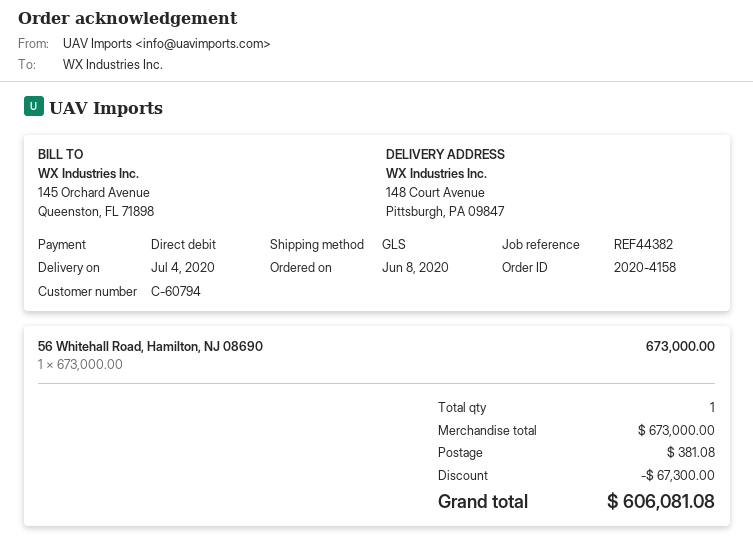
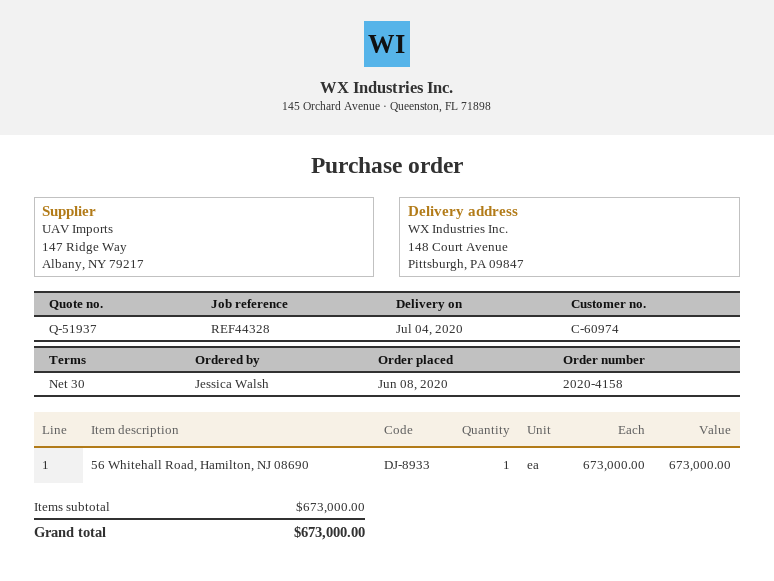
customer number: C-60794 -> C-60974
reference: REF44382 -> REF44328
discount: 67300.00 -> none
shipping: 381.08 -> none
total: 606081.08 -> 673000.00

